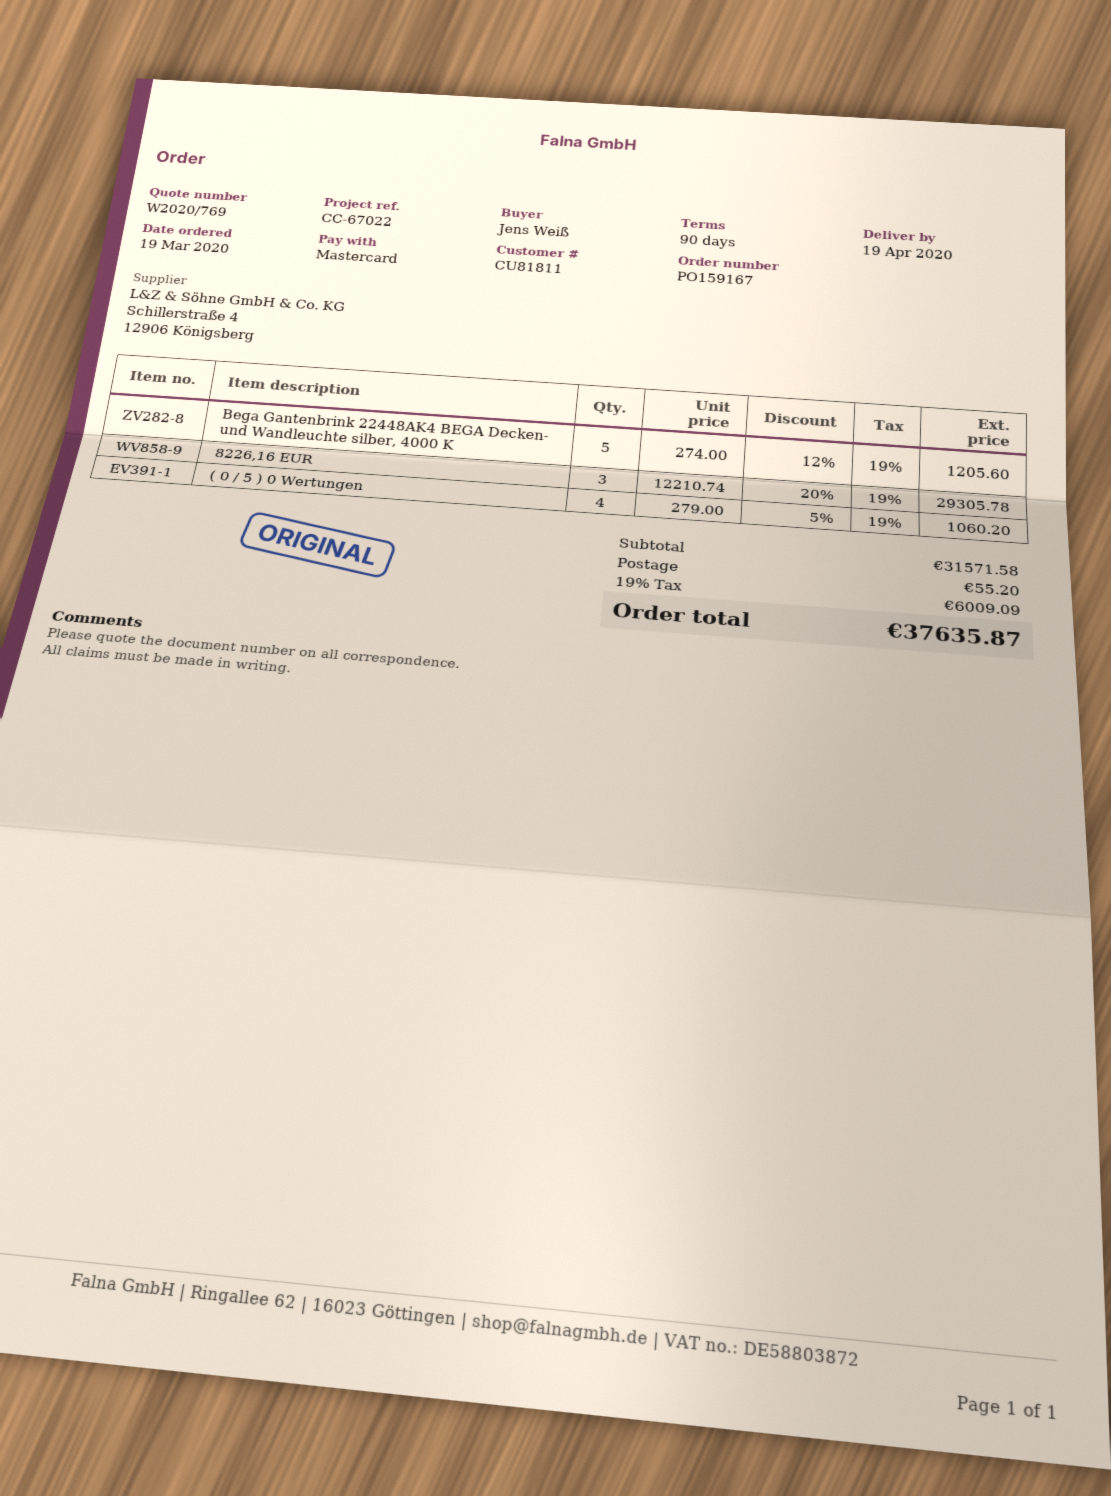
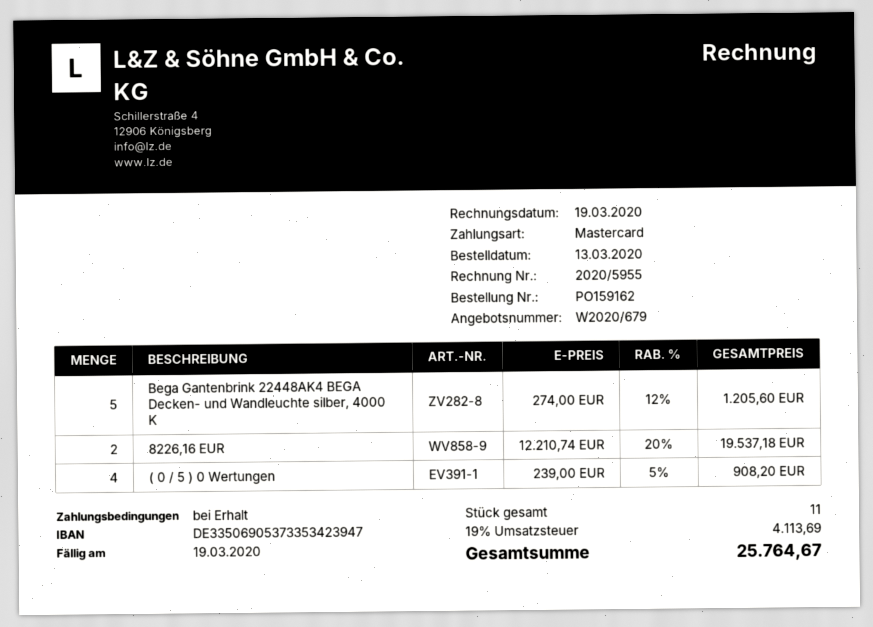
quote number: W2020/769 -> W2020/679
order number: PO159167 -> PO159162
order date: 2020-03-19 -> 2020-03-13
payment terms: 90 days -> on receipt
8226,16 EUR: 3 x 12210.74 - 20% = 29305.78 -> 2 x 12210.74 - 20% = 19537.18
( 0 / 5 ) 0 Wertungen: 4 x 279.00 - 5% = 1060.20 -> 4 x 239.00 - 5% = 908.20
shipping: 55.20 -> none
tax: 19% = 6009.09 -> 19% = 4113.69
total: 37635.87 -> 25764.67

